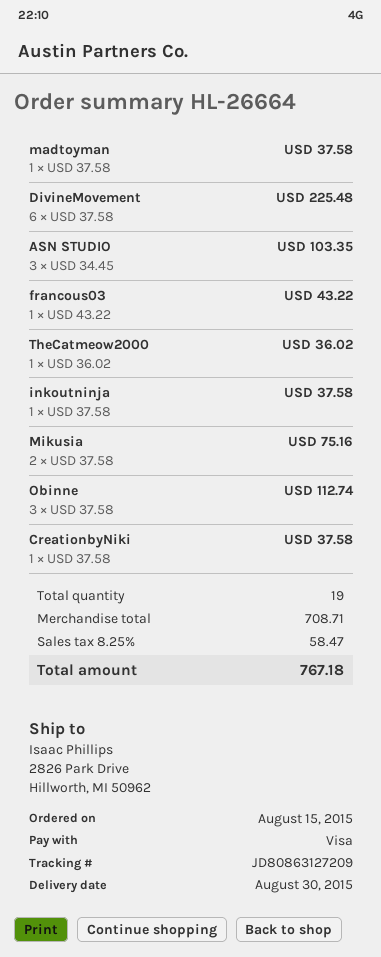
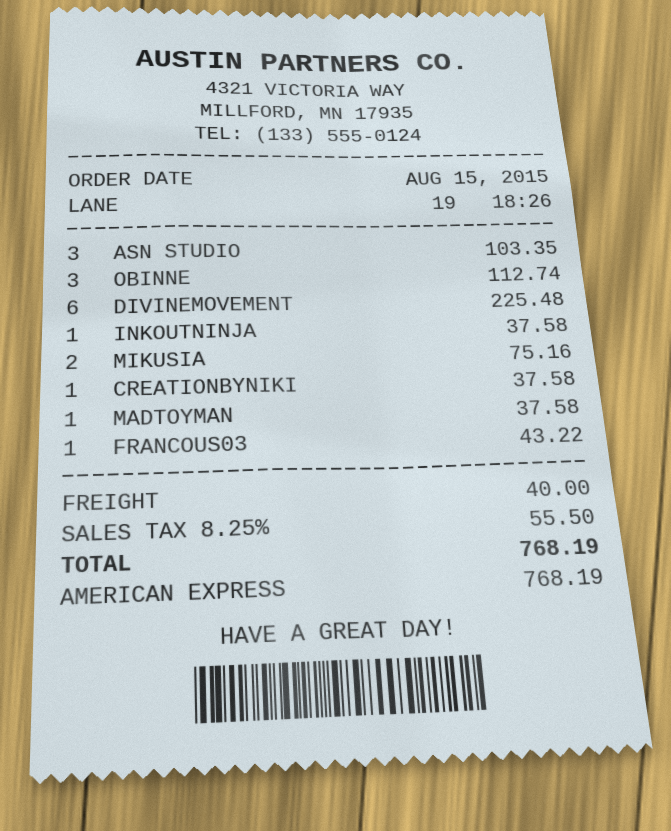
payment method: Visa -> American Express
TheCatmeow2000: 1 for 36.02 -> none
shipping: none -> 40.00
tax: 8.25% = 58.47 -> 8.25% = 55.50
total: 767.18 -> 768.19

